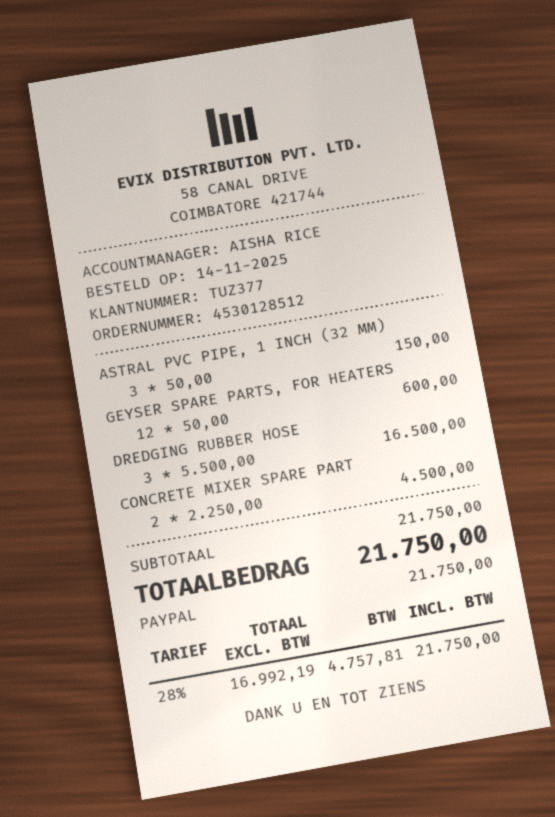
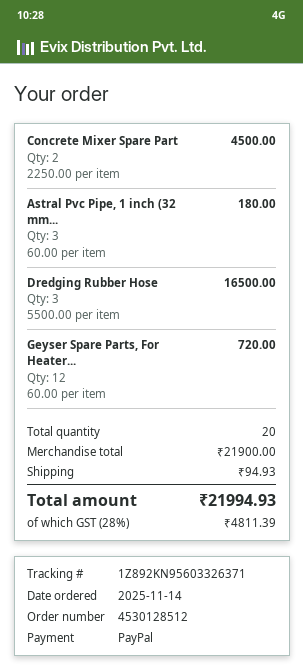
ASTRAL PVC PIPE, 1 INCH (32 MM): 3 x 50.00 = 150.00 -> 3 x 60.00 = 180.00
GEYSER SPARE PARTS, FOR HEATERS: 12 x 50.00 = 600.00 -> 12 x 60.00 = 720.00
subtotal: 21750.00 -> 21900.00
shipping: none -> 94.93
tax: 28% = 4757.81 -> 28% = 4811.39
total: 21750.00 -> 21994.93

